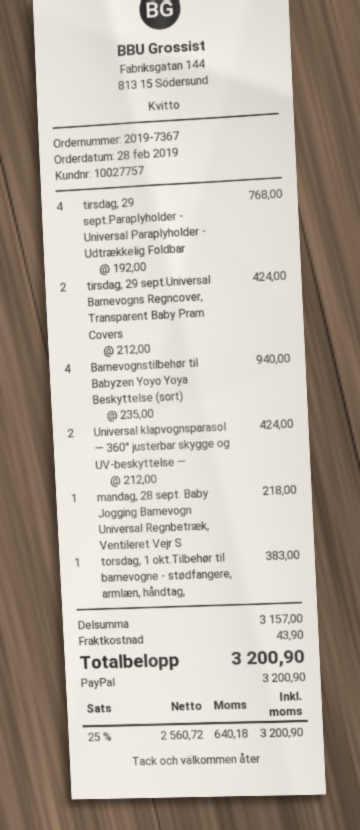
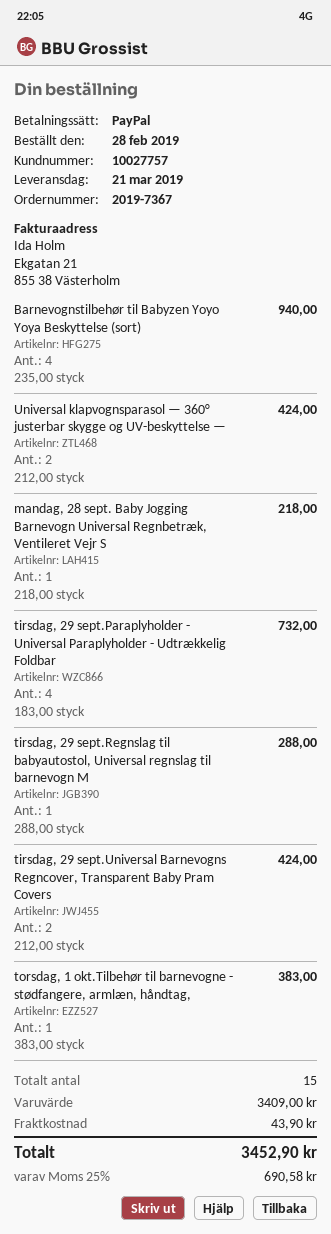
tirsdag, 29 sept.Paraplyholder - Universal Paraplyholder - Udtrækkelig Foldbar: 4 x 192.00 = 768.00 -> 4 x 183.00 = 732.00
tirsdag, 29 sept.Regnslag til babyautostol, Universal regnslag til barnevogn M: none -> 1 x 288.00 = 288.00
subtotal: 3157.00 -> 3409.00
tax: 25% = 640.18 -> 25% = 690.58
total: 3200.90 -> 3452.90

